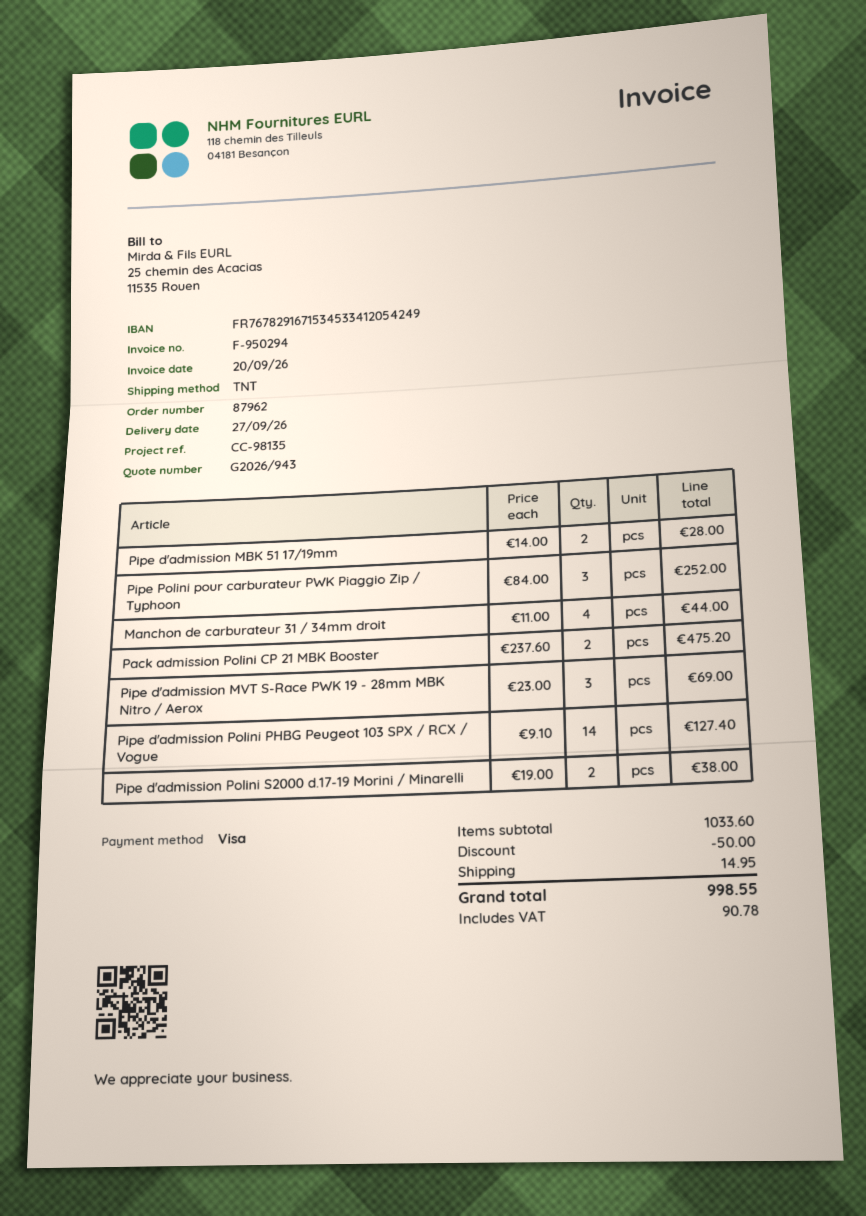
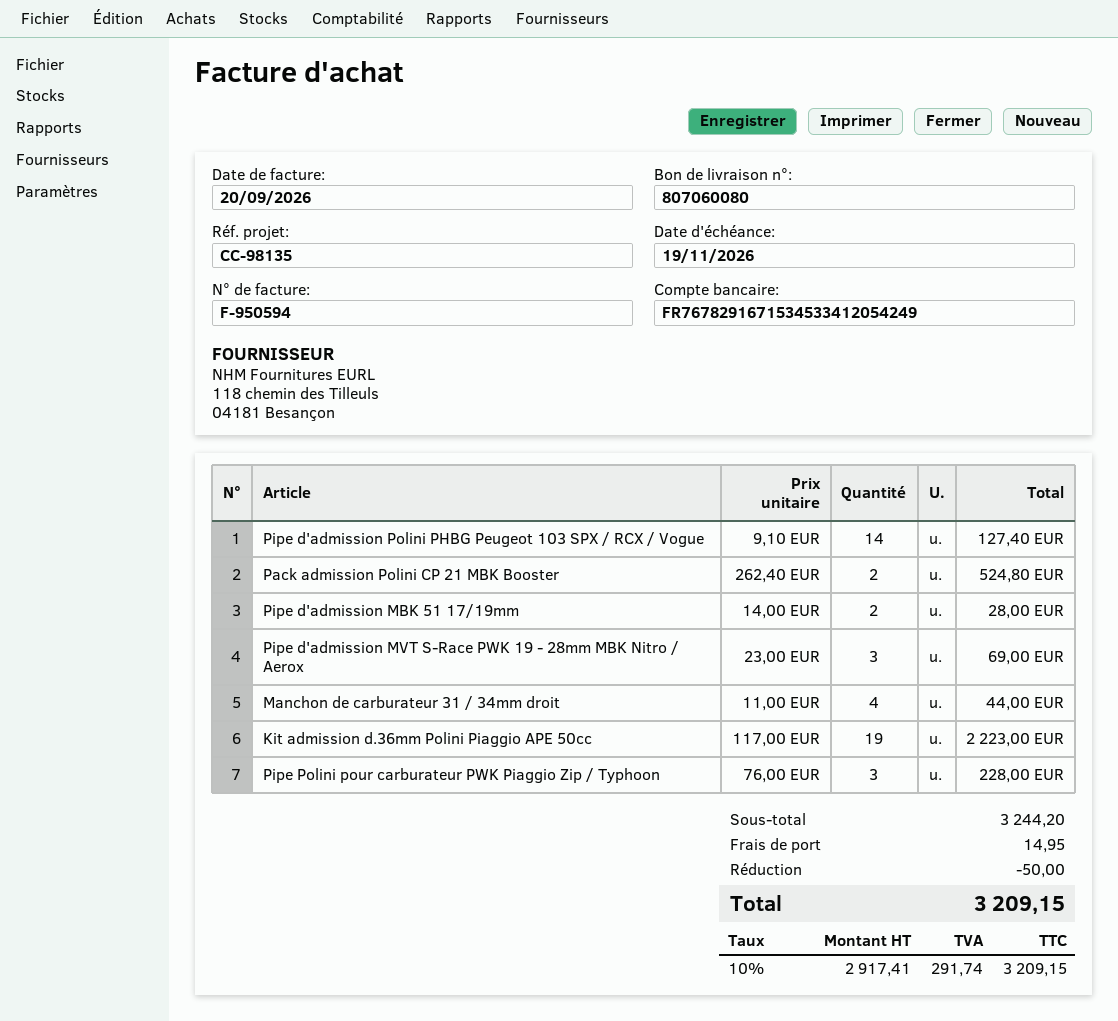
invoice number: F-950294 -> F-950594
Pipe Polini pour carburateur PWK Piaggio Zip / Typhoon: 3 x 84.00 = 252.00 -> 3 x 76.00 = 228.00
Pack admission Polini CP 21 MBK Booster: 2 x 237.60 = 475.20 -> 2 x 262.40 = 524.80
Pipe d'admission Polini S2000 d.17-19 Morini / Minarelli: 2 x 19.00 = 38.00 -> none
Kit admission d.36mm Polini Piaggio APE 50cc: none -> 19 x 117.00 = 2223.00
subtotal: 1033.60 -> 3244.20
tax: 90.78 -> 291.74
total: 998.55 -> 3209.15

